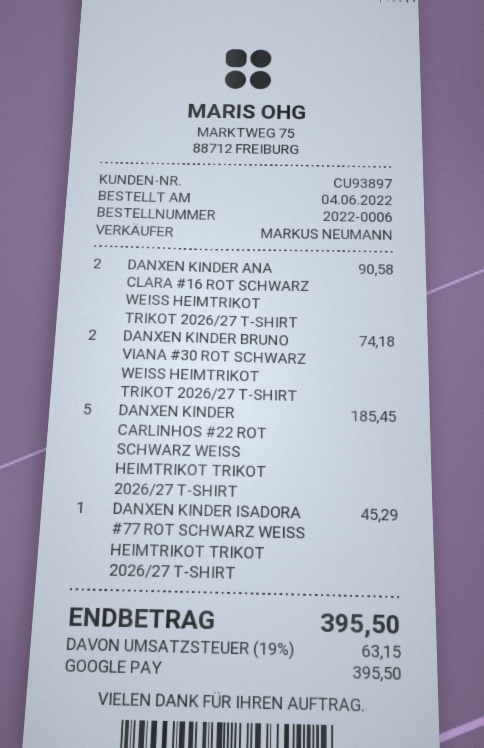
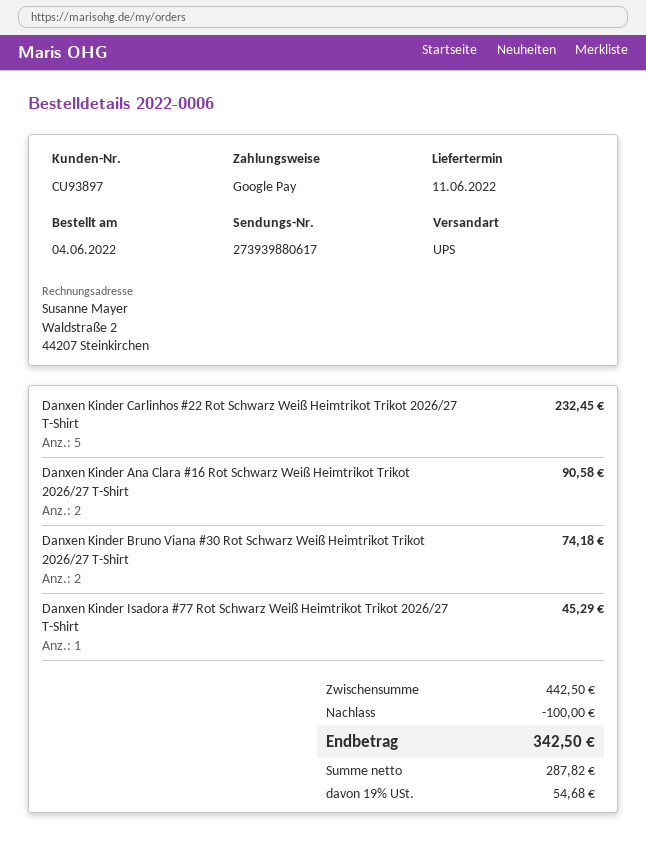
DANXEN KINDER CARLINHOS #22 ROT SCHWARZ WEISS HEIMTRIKOT TRIKOT 2026/27 T-SHIRT: 5 for 185.45 -> 5 for 232.45
discount: none -> 100.00
tax: 19% = 63.15 -> 19% = 54.68
total: 395.50 -> 342.50

